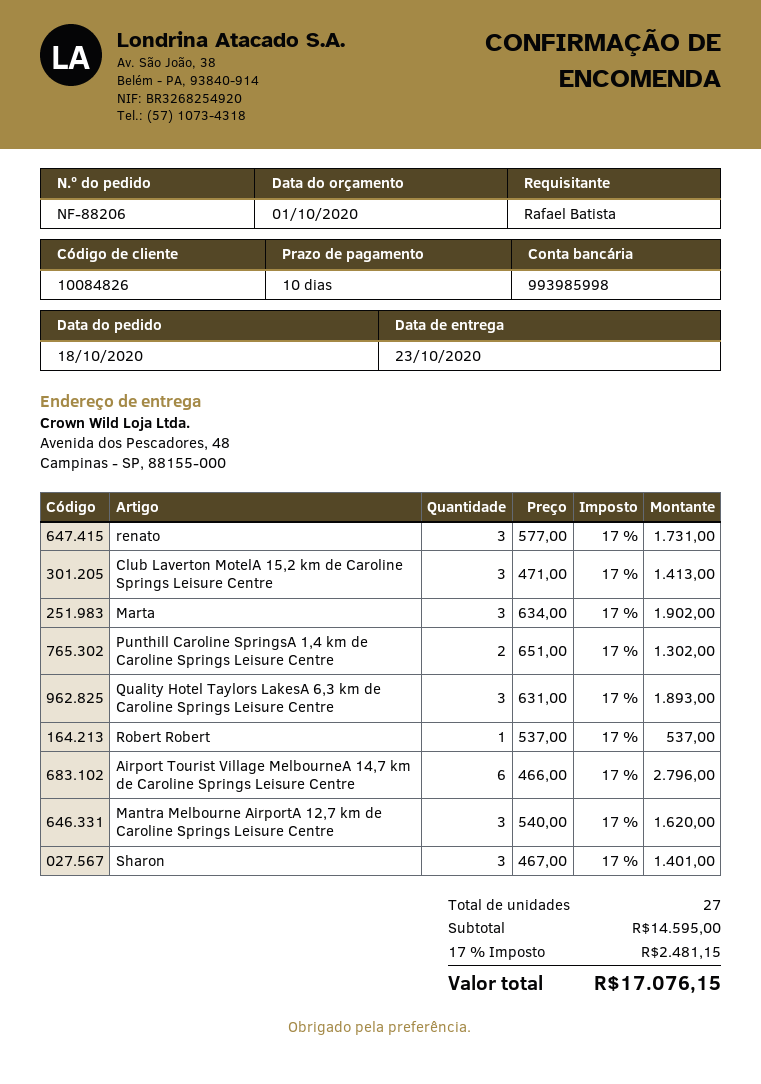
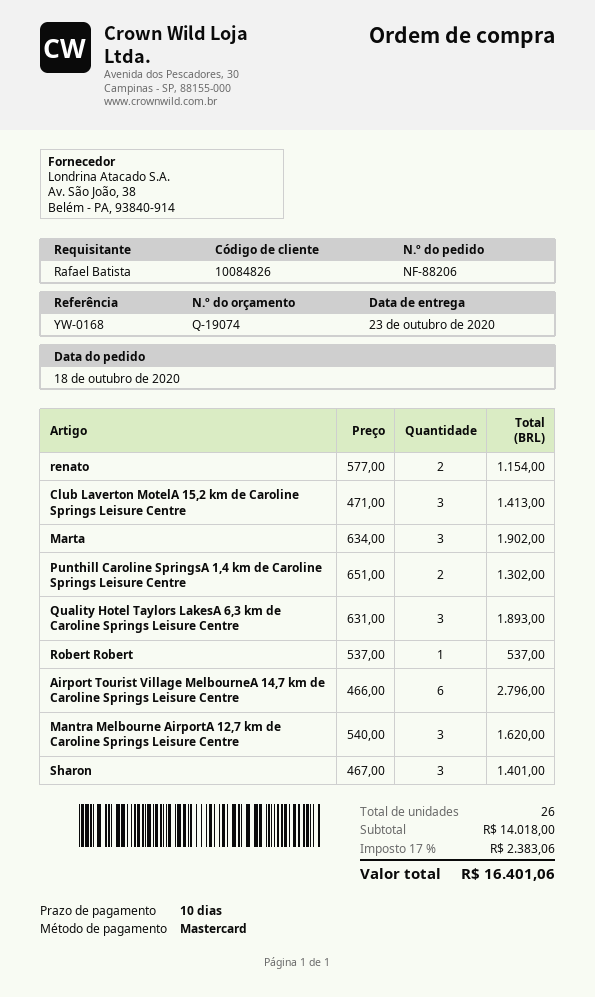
renato: 3 x 577.00 = 1731.00 -> 2 x 577.00 = 1154.00
total quantity: 27 -> 26
subtotal: 14595.00 -> 14018.00
tax: 17% = 2481.15 -> 17% = 2383.06
total: 17076.15 -> 16401.06

